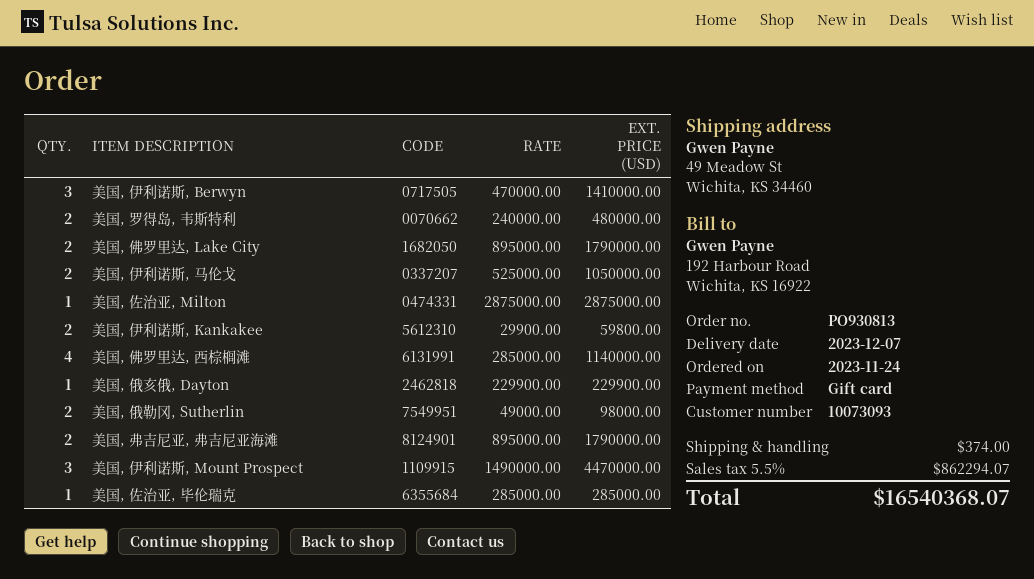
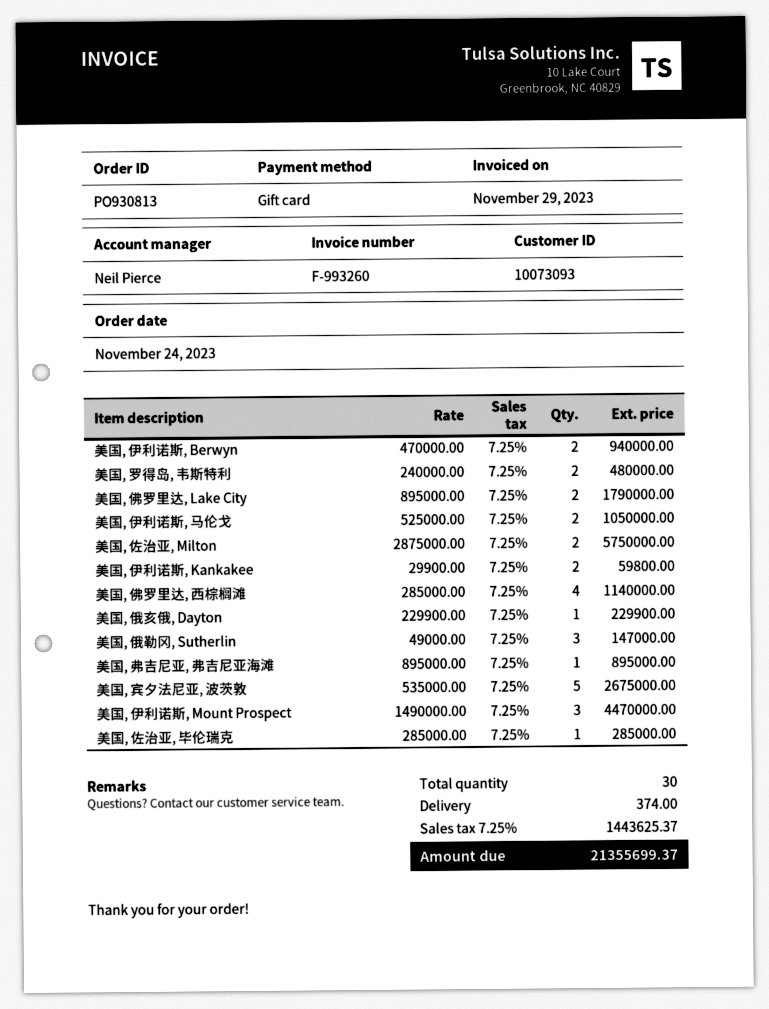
美国, 伊利诺斯, Berwyn: 3 x 470000.00 = 1410000.00 -> 2 x 470000.00 = 940000.00
美国, 佐治亚, Milton: 1 x 2875000.00 = 2875000.00 -> 2 x 2875000.00 = 5750000.00
美国, 俄勒冈, Sutherlin: 2 x 49000.00 = 98000.00 -> 3 x 49000.00 = 147000.00
美国, 弗吉尼亚, 弗吉尼亚海滩: 2 x 895000.00 = 1790000.00 -> 1 x 895000.00 = 895000.00
美国, 宾夕法尼亚, 波茨敦: none -> 5 x 535000.00 = 2675000.00
tax: 5.5% = 862294.07 -> 7.25% = 1443625.37
total: 16540368.07 -> 21355699.37

